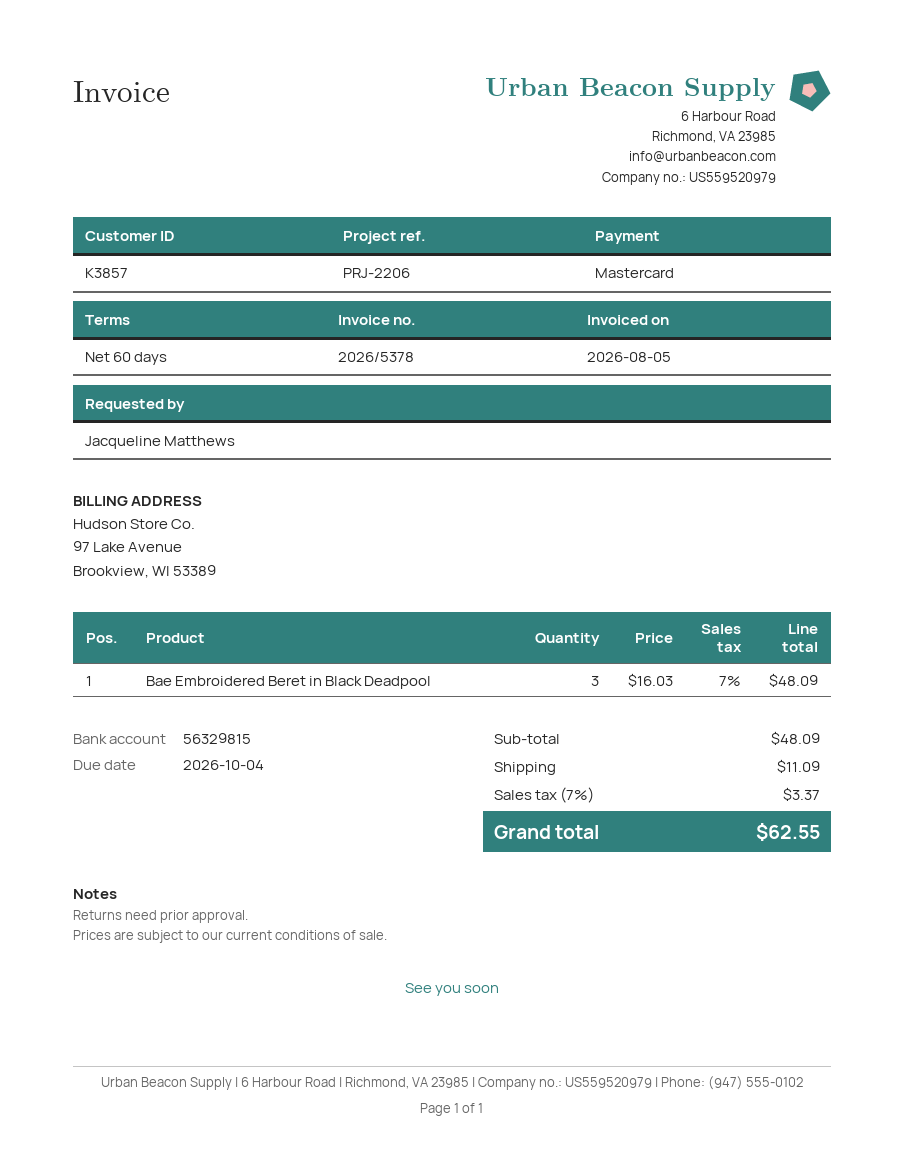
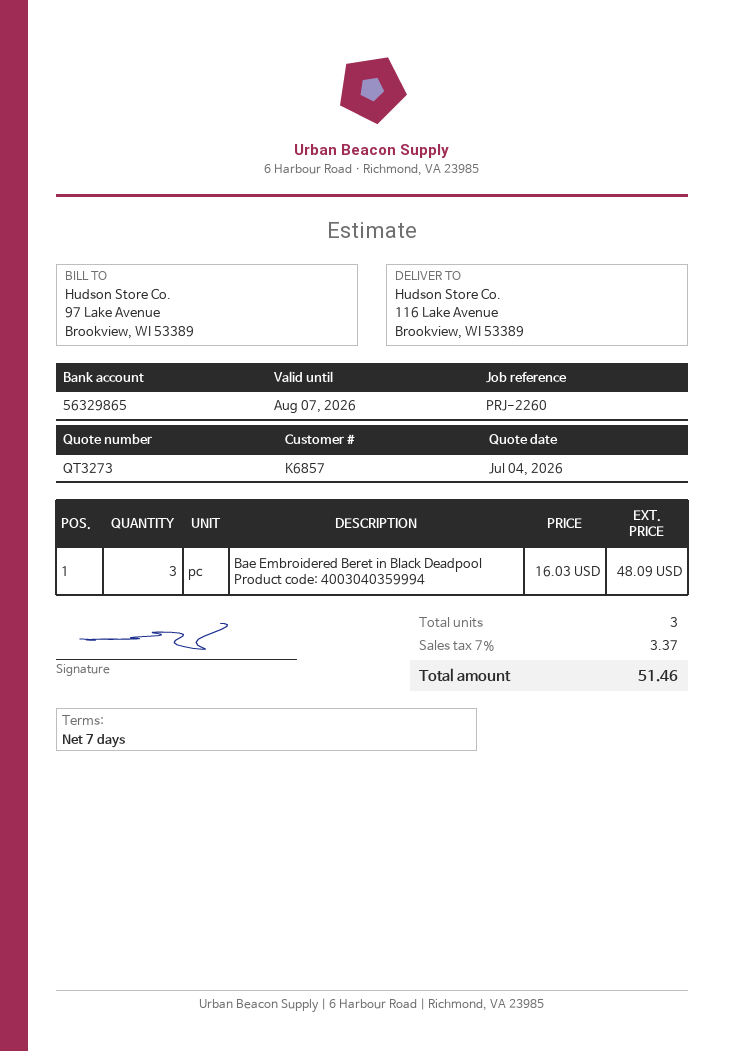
payment terms: 60 days -> 7 days
customer number: K3857 -> K6857
reference: PRJ-2206 -> PRJ-2260
bank account: 56329815 -> 56329865
shipping: 11.09 -> none
total: 62.55 -> 51.46

